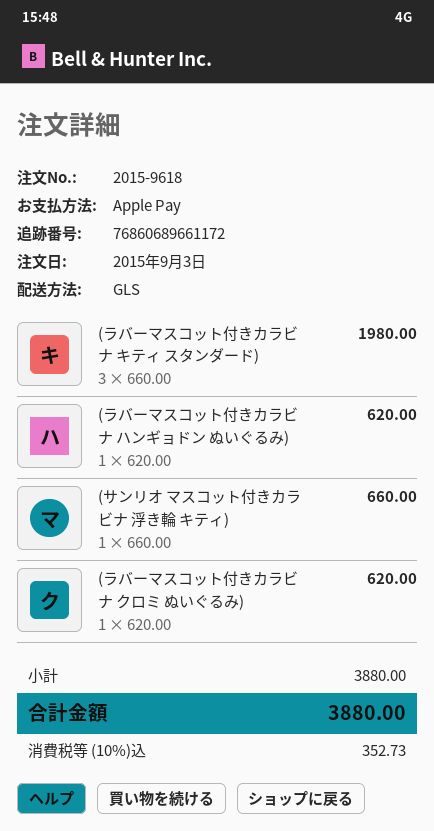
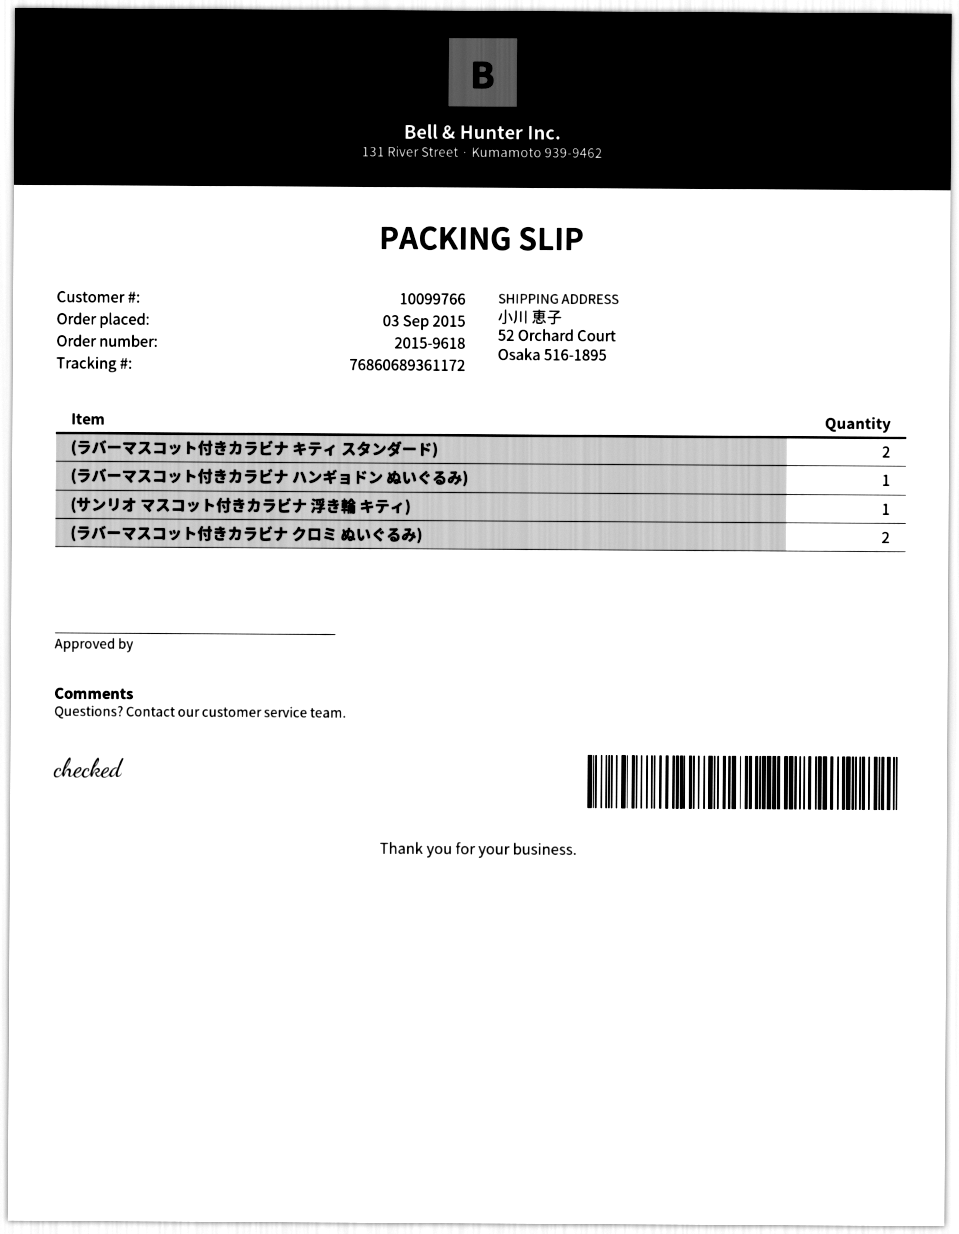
tracking number: 76860689661172 -> 76860689361172
(ラバーマスコット付きカラビナ キティ スタンダード): 3 -> 2
(ラバーマスコット付きカラビナ クロミ ぬいぐるみ): 1 -> 2

